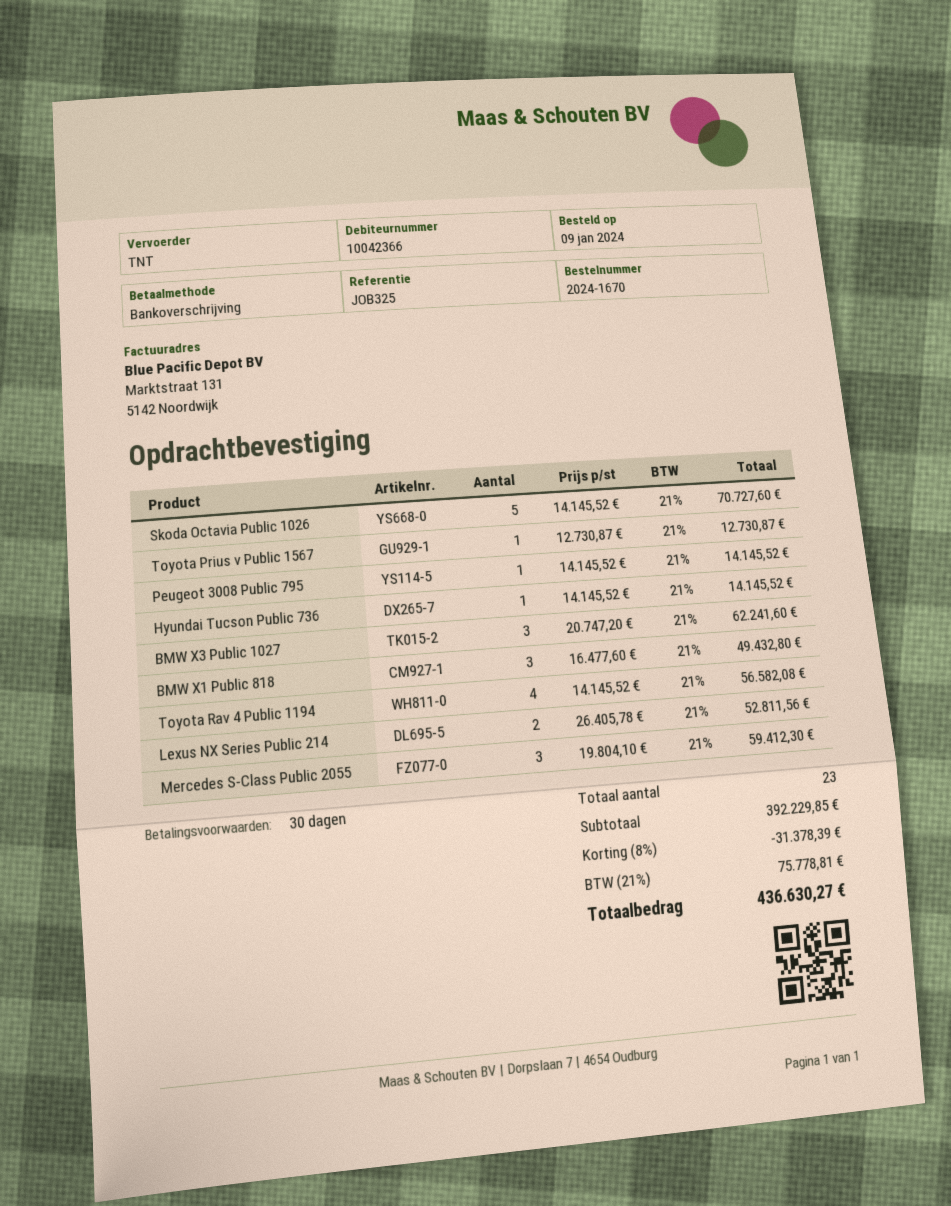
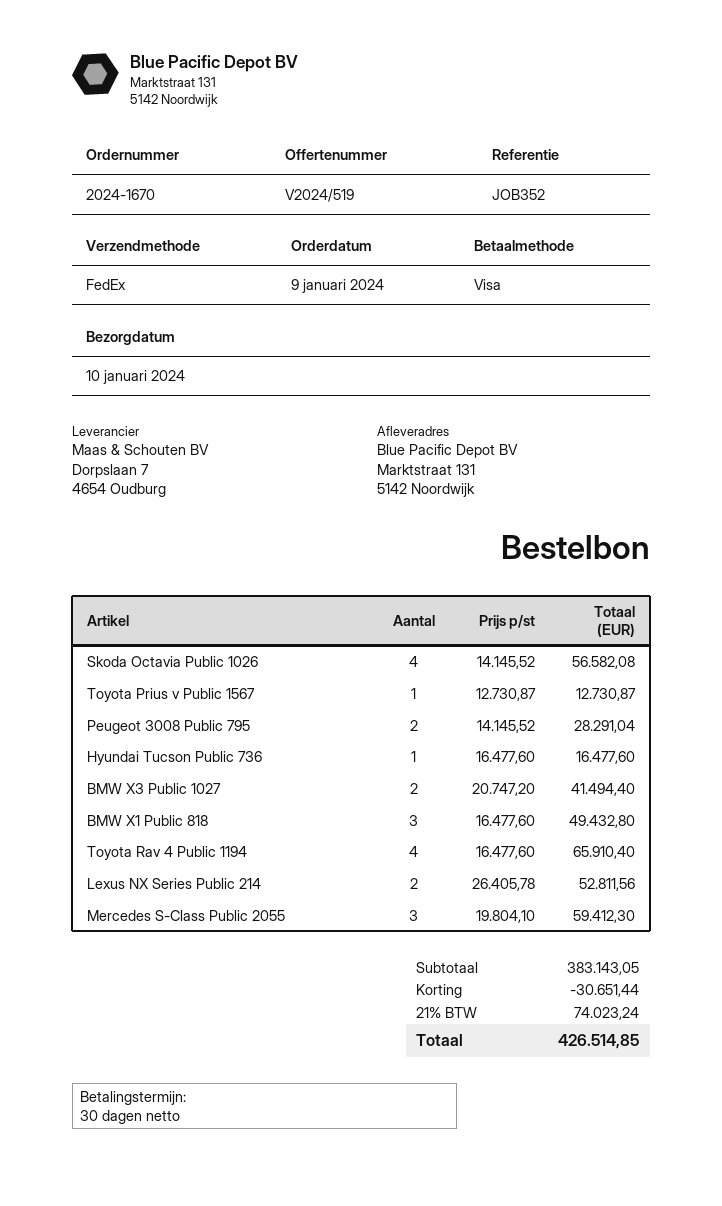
reference: JOB325 -> JOB352
payment method: bank transfer -> Visa
shipping method: TNT -> FedEx
Skoda Octavia Public 1026: 5 x 14145.52 = 70727.60 -> 4 x 14145.52 = 56582.08
Peugeot 3008 Public 795: 1 x 14145.52 = 14145.52 -> 2 x 14145.52 = 28291.04
Hyundai Tucson Public 736: 1 x 14145.52 = 14145.52 -> 1 x 16477.60 = 16477.60
BMW X3 Public 1027: 3 x 20747.20 = 62241.60 -> 2 x 20747.20 = 41494.40
Toyota Rav 4 Public 1194: 4 x 14145.52 = 56582.08 -> 4 x 16477.60 = 65910.40
subtotal: 392229.85 -> 383143.05
discount: 31378.39 -> 30651.44
tax: 21% = 75778.81 -> 21% = 74023.24
total: 436630.27 -> 426514.85

